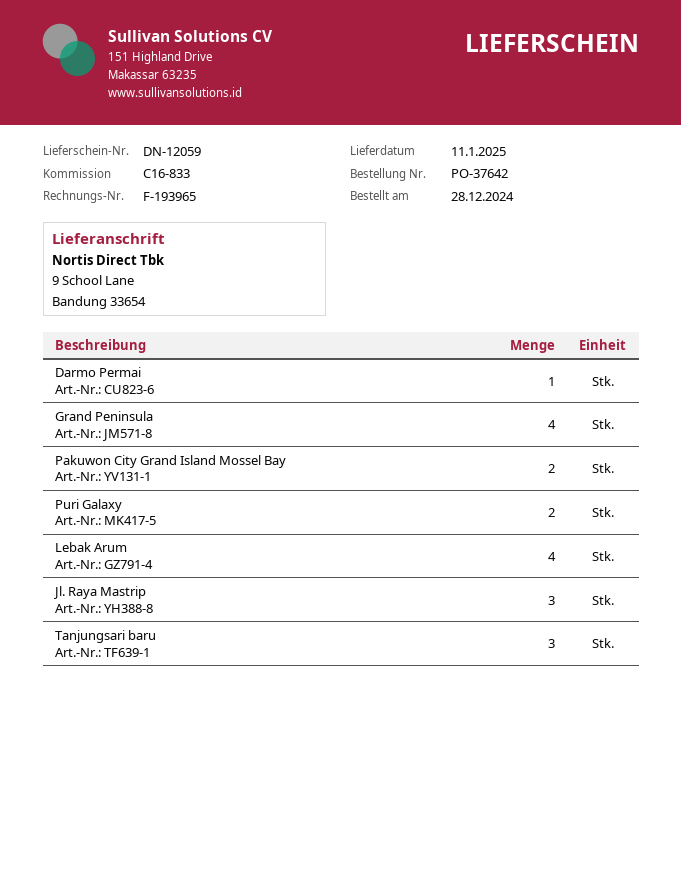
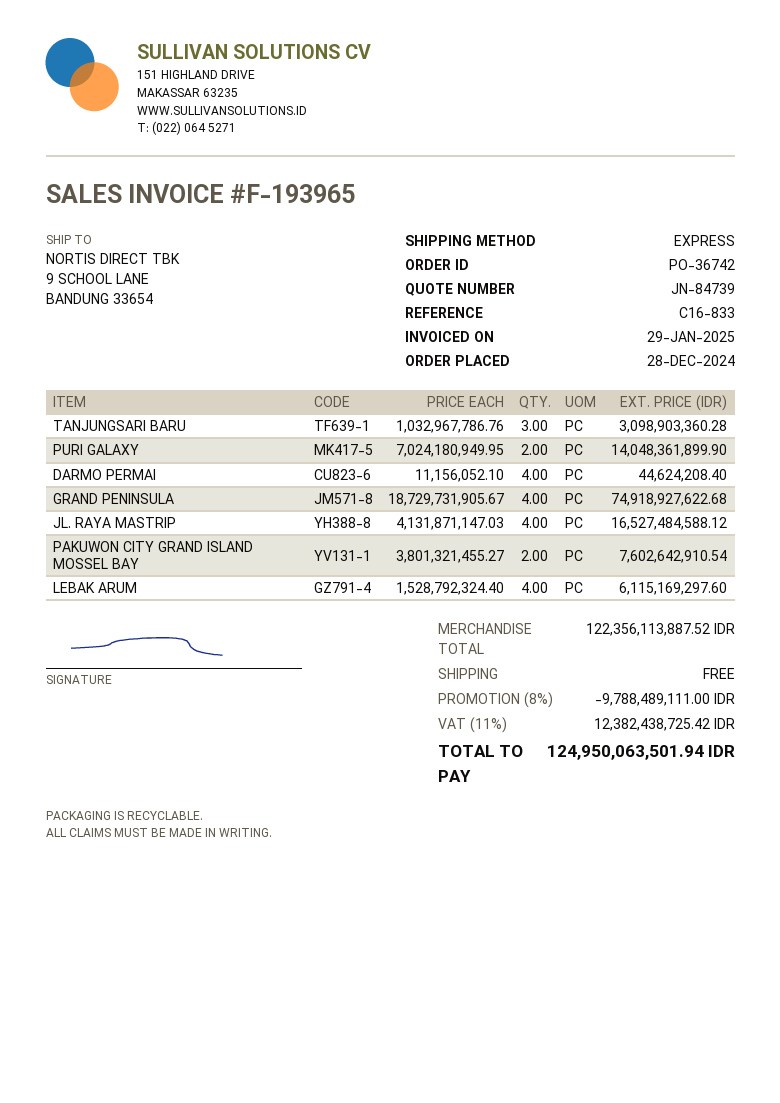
order number: PO-37642 -> PO-36742
Darmo Permai: 1 -> 4
Jl. Raya Mastrip: 3 -> 4

